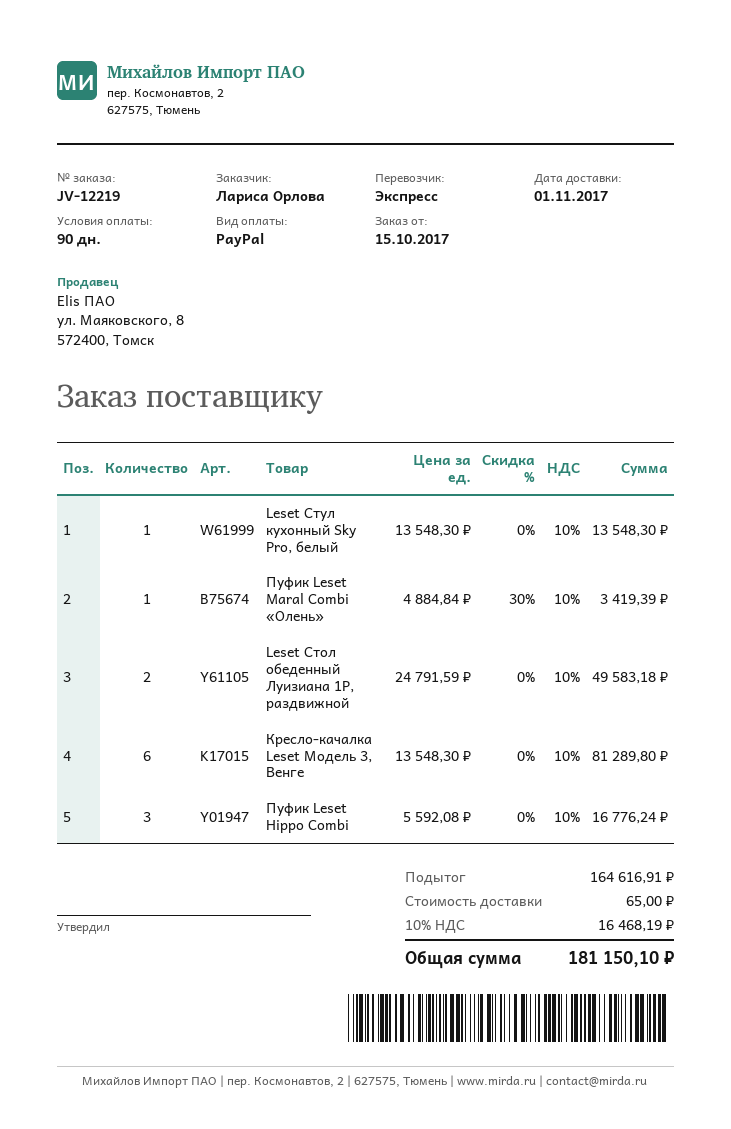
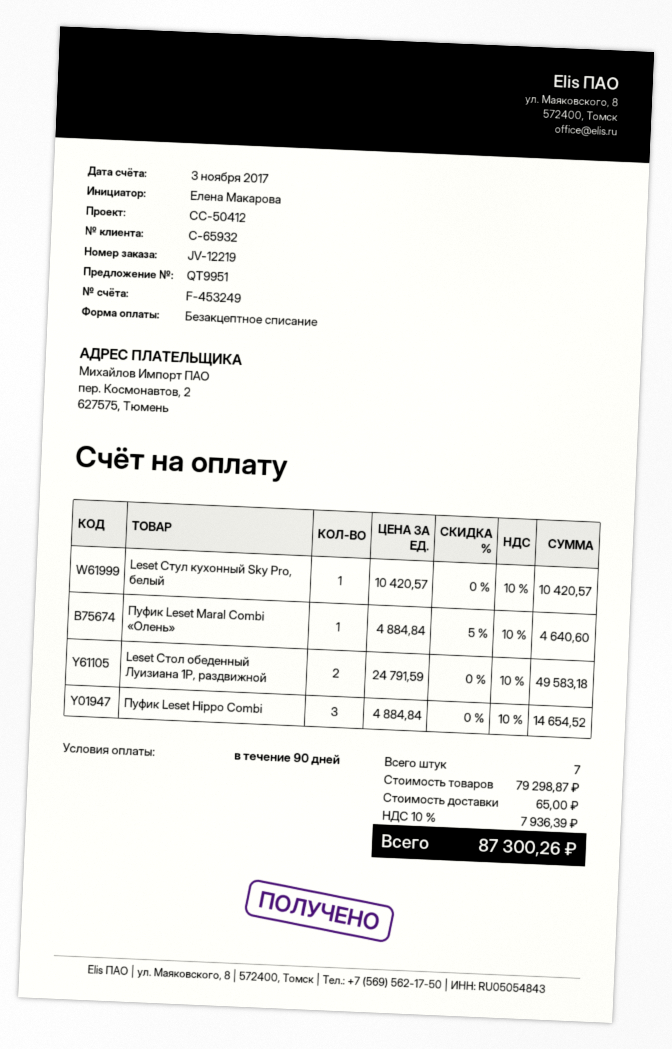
ordered by: Лариса Орлова -> Елена Макарова
payment method: PayPal -> direct debit
Leset Стул кухонный Sky Pro, белый: 1 x 13548.30 = 13548.30 -> 1 x 10420.57 = 10420.57
Пуфик Leset Maral Combi «Олень»: 1 x 4884.84 - 30% = 3419.39 -> 1 x 4884.84 - 5% = 4640.60
Кресло-качалка Leset Модель 3, Венге: 6 x 13548.30 = 81289.80 -> none
Пуфик Leset Hippo Combi: 3 x 5592.08 = 16776.24 -> 3 x 4884.84 = 14654.52
subtotal: 164616.91 -> 79298.87
tax: 10% = 16468.19 -> 10% = 7936.39
total: 181150.10 -> 87300.26

